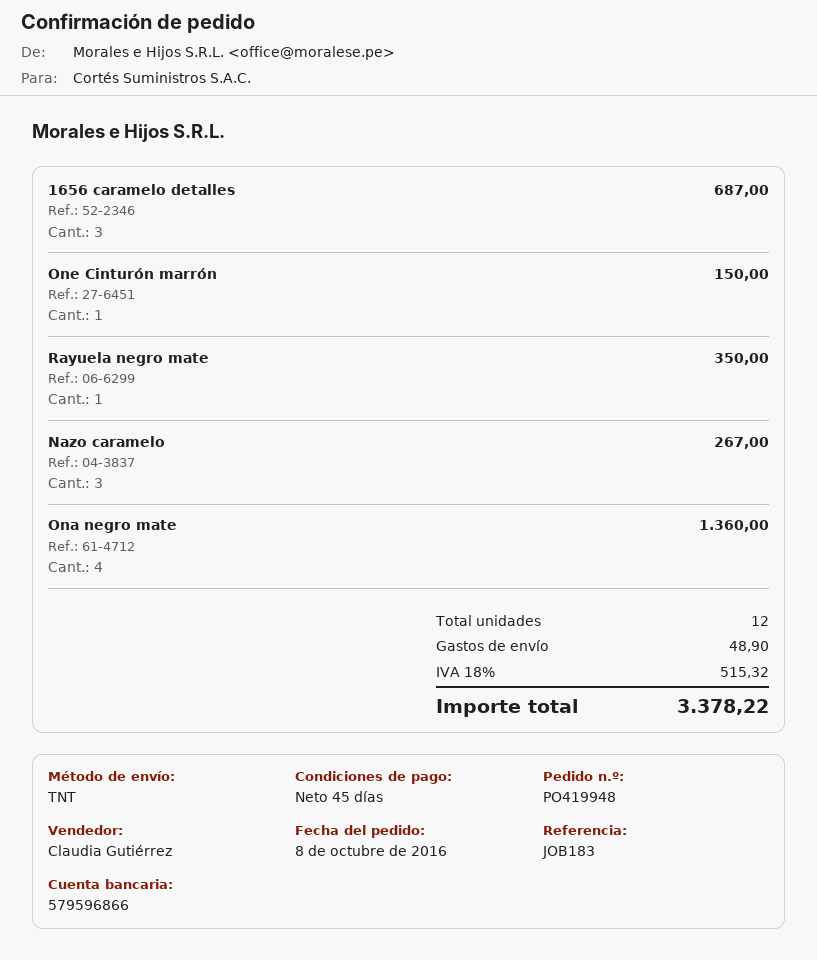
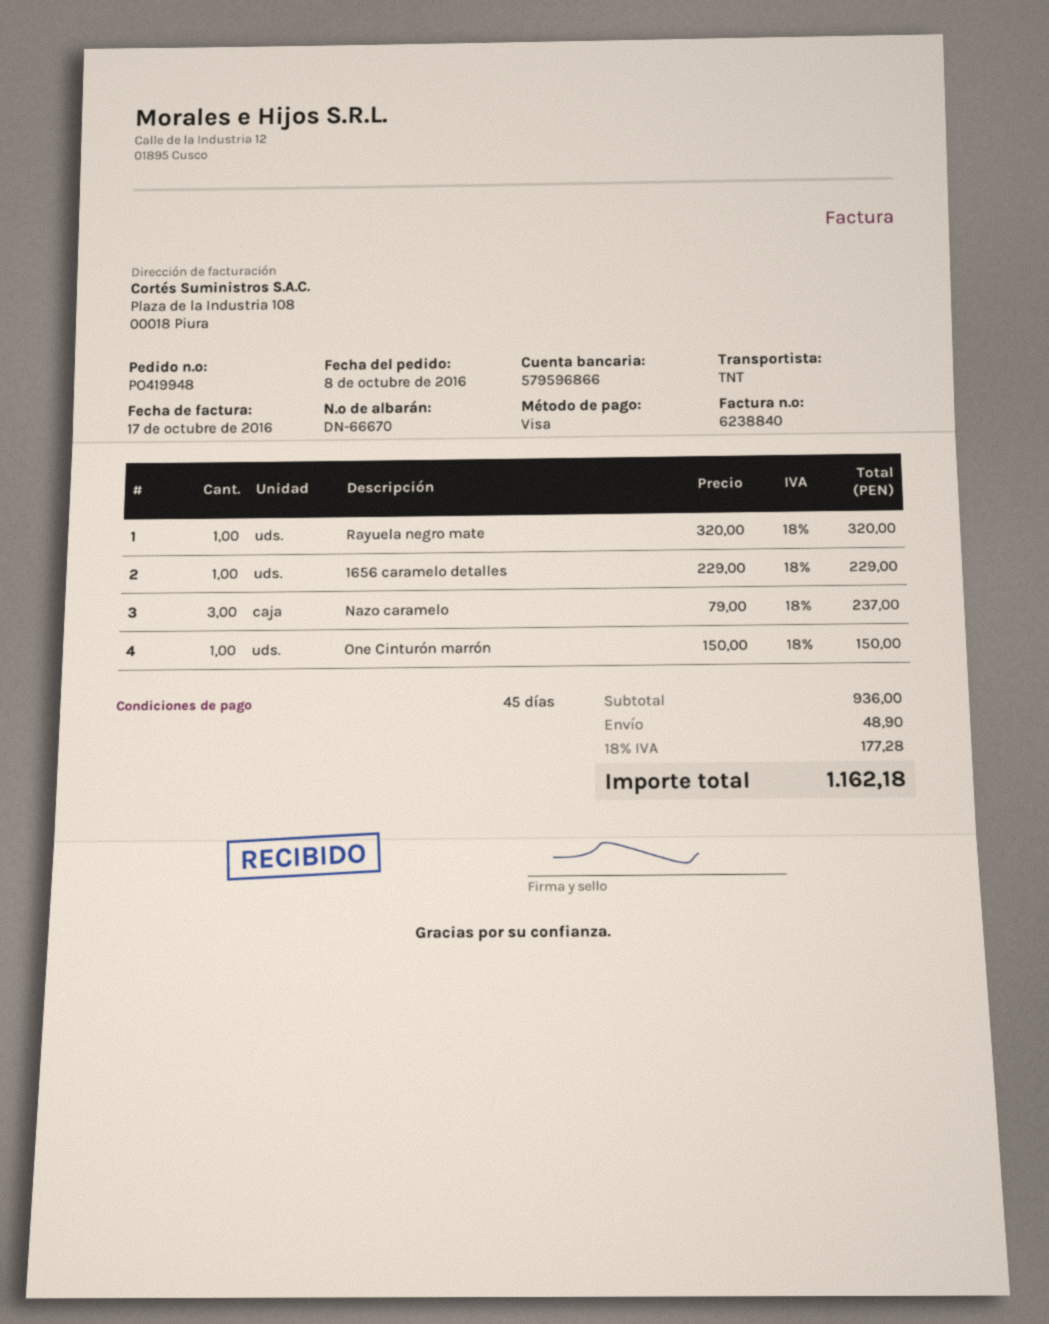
1656 caramelo detalles: 3 for 687.00 -> 1 for 229.00
Rayuela negro mate: 1 for 350.00 -> 1 for 320.00
Nazo caramelo: 3 for 267.00 -> 3 for 237.00
Ona negro mate: 4 for 1360.00 -> none
tax: 18% = 515.32 -> 18% = 177.28
total: 3378.22 -> 1162.18

